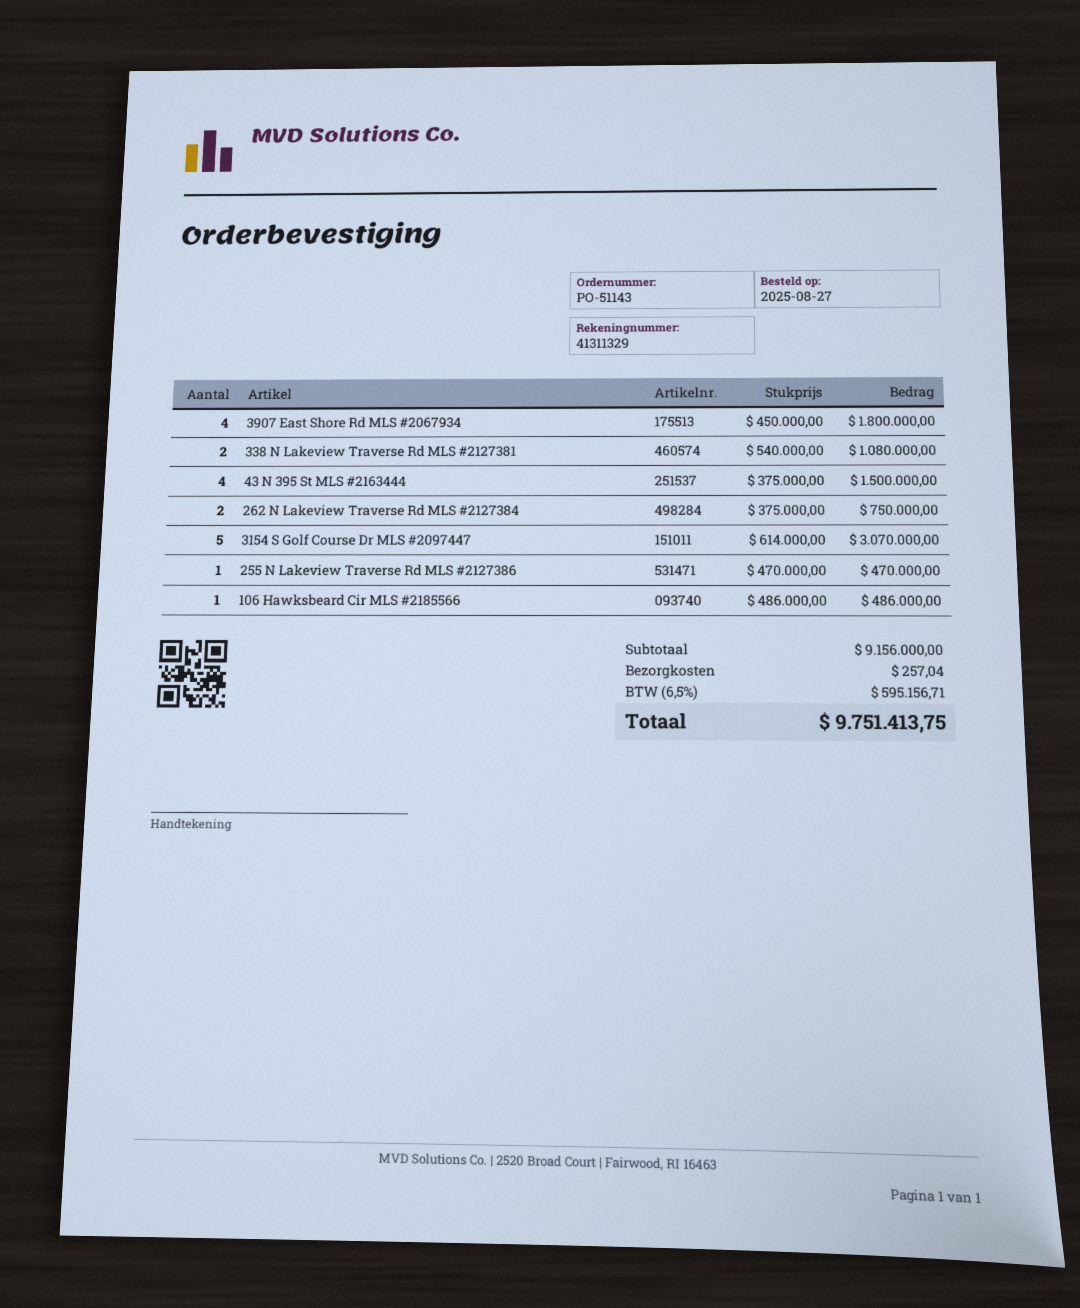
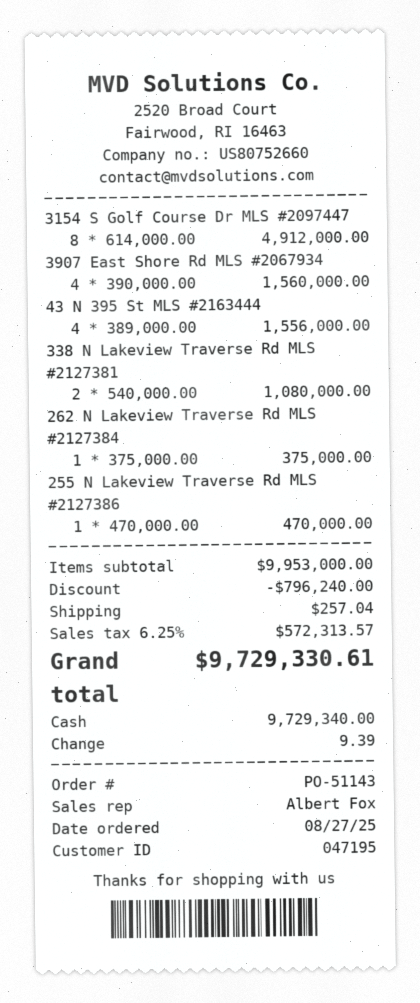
3907 East Shore Rd MLS #2067934: 4 x 450000.00 = 1800000.00 -> 4 x 390000.00 = 1560000.00
43 N 395 St MLS #2163444: 4 x 375000.00 = 1500000.00 -> 4 x 389000.00 = 1556000.00
262 N Lakeview Traverse Rd MLS #2127384: 2 x 375000.00 = 750000.00 -> 1 x 375000.00 = 375000.00
3154 S Golf Course Dr MLS #2097447: 5 x 614000.00 = 3070000.00 -> 8 x 614000.00 = 4912000.00
106 Hawksbeard Cir MLS #2185566: 1 x 486000.00 = 486000.00 -> none
subtotal: 9156000.00 -> 9953000.00
discount: none -> 796240.00
tax: 6.5% = 595156.71 -> 6.25% = 572313.57
total: 9751413.75 -> 9729330.61

